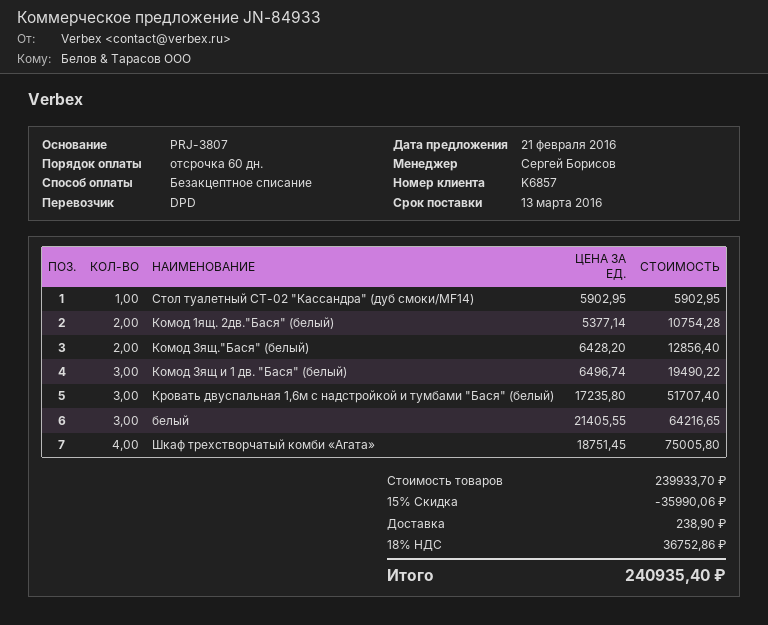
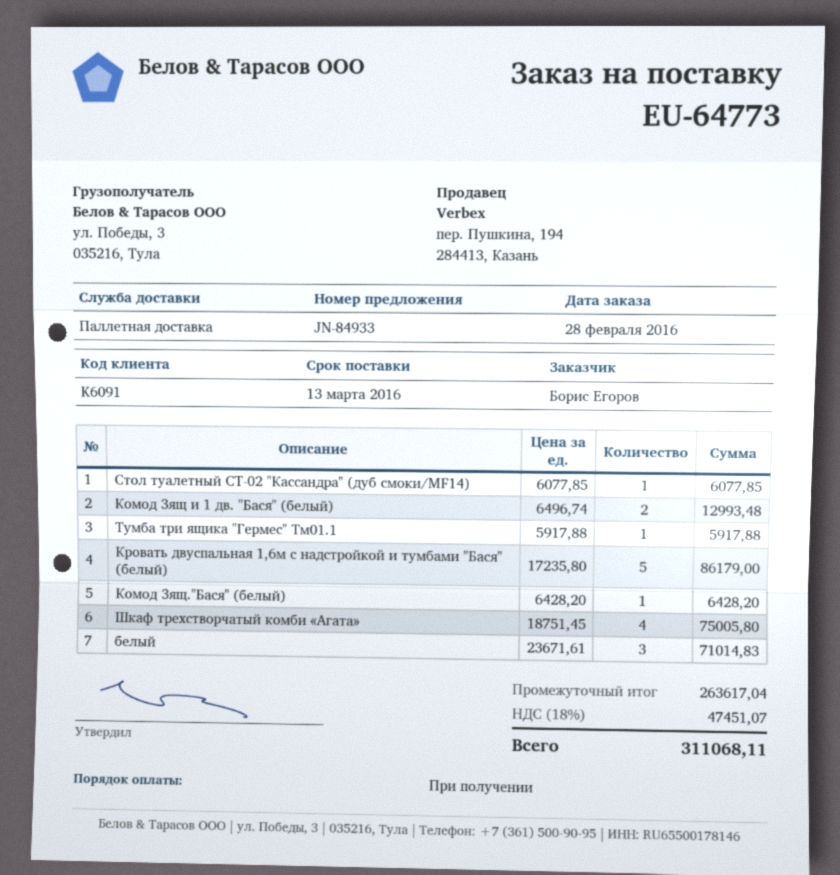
payment terms: 60 days -> on receipt
customer number: K6857 -> K6091
shipping method: DPD -> pallet freight
Стол туалетный СТ-02 "Кассандра" (дуб смоки/MF14): 1 x 5902.95 = 5902.95 -> 1 x 6077.85 = 6077.85
Комод 1ящ. 2дв."Бася" (белый): 2 x 5377.14 = 10754.28 -> none
Комод 3ящ."Бася" (белый): 2 x 6428.20 = 12856.40 -> 1 x 6428.20 = 6428.20
Комод 3ящ и 1 дв. "Бася" (белый): 3 x 6496.74 = 19490.22 -> 2 x 6496.74 = 12993.48
Кровать двуспальная 1,6м с надстройкой и тумбами "Бася" (белый): 3 x 17235.80 = 51707.40 -> 5 x 17235.80 = 86179.00
белый: 3 x 21405.55 = 64216.65 -> 3 x 23671.61 = 71014.83
Тумба три ящика "Гермес" Тм01.1: none -> 1 x 5917.88 = 5917.88
subtotal: 239933.70 -> 263617.04
discount: 15% = 35990.06 -> none
shipping: 238.90 -> none
tax: 18% = 36752.86 -> 18% = 47451.07
total: 240935.40 -> 311068.11

